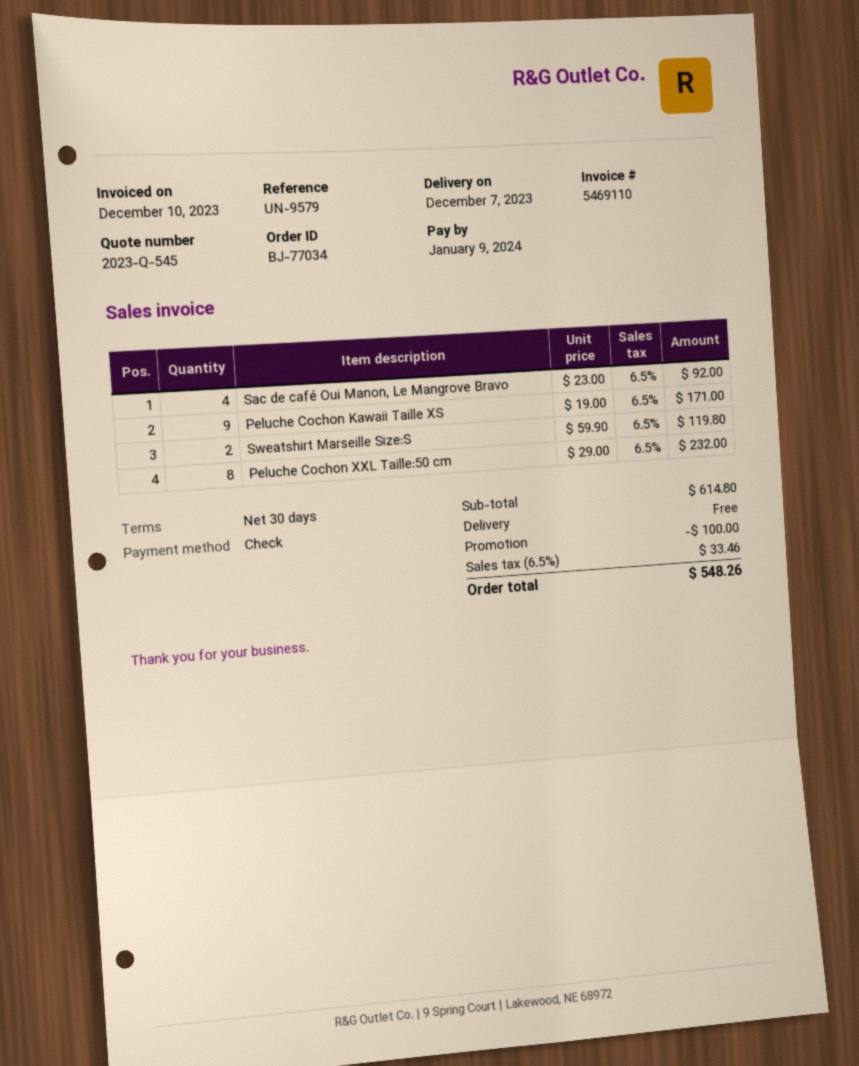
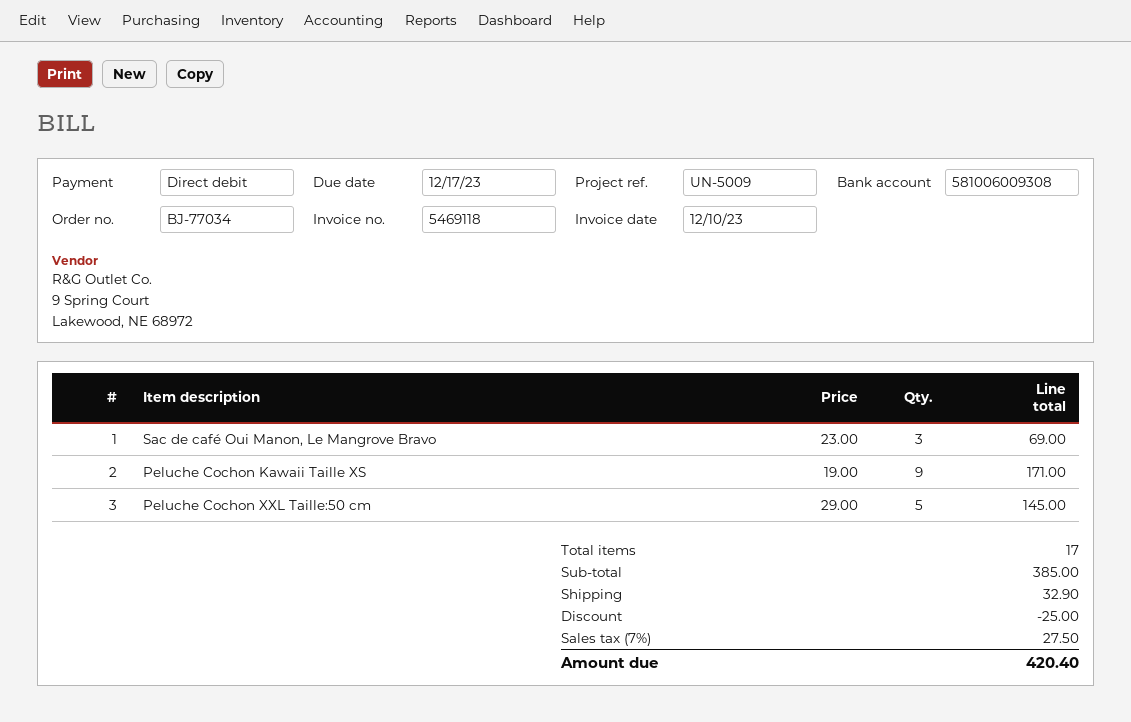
invoice number: 5469110 -> 5469118
due date: 2024-01-09 -> 2023-12-17
reference: UN-9579 -> UN-5009
payment method: cheque -> direct debit
Sac de café Oui Manon, Le Mangrove Bravo: 4 x 23.00 = 92.00 -> 3 x 23.00 = 69.00
Sweatshirt Marseille Size:S: 2 x 59.90 = 119.80 -> none
Peluche Cochon XXL Taille:50 cm: 8 x 29.00 = 232.00 -> 5 x 29.00 = 145.00
subtotal: 614.80 -> 385.00
discount: 100.00 -> 25.00
shipping: 0.00 -> 32.90
tax: 6.5% = 33.46 -> 7% = 27.50
total: 548.26 -> 420.40

